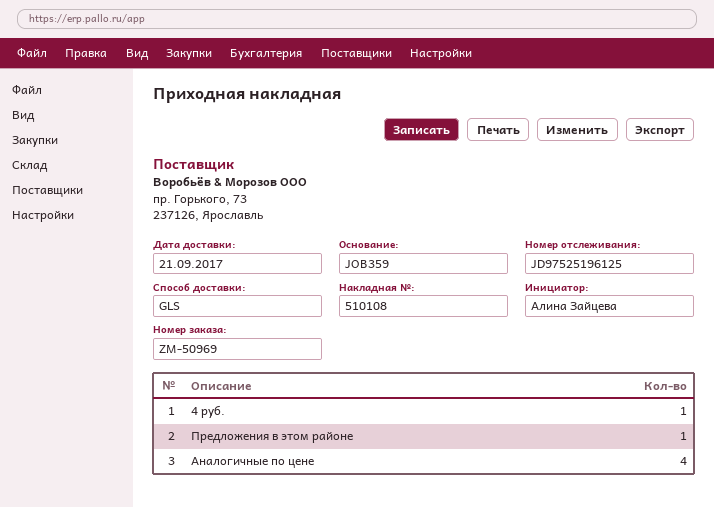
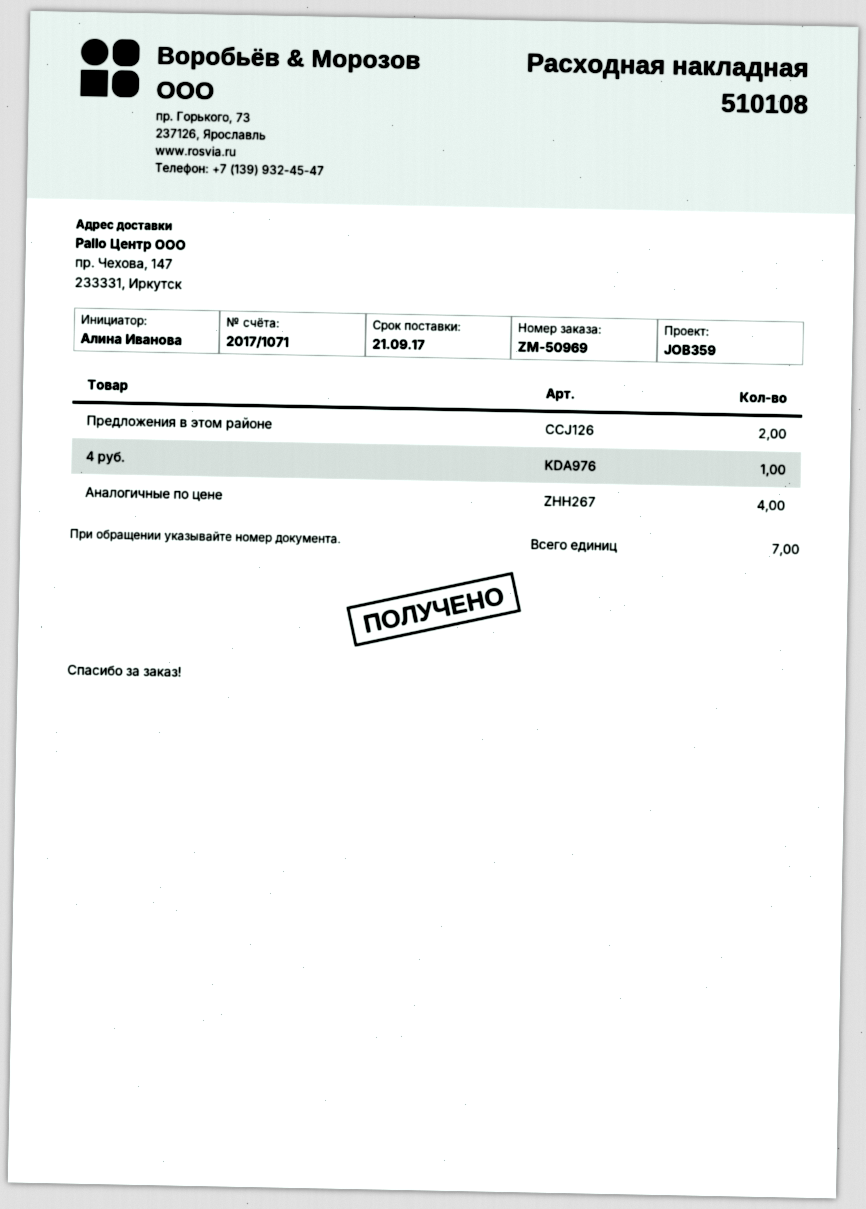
ordered by: Алина Зайцева -> Алина Иванова
Предложения в этом районе: 1 -> 2

